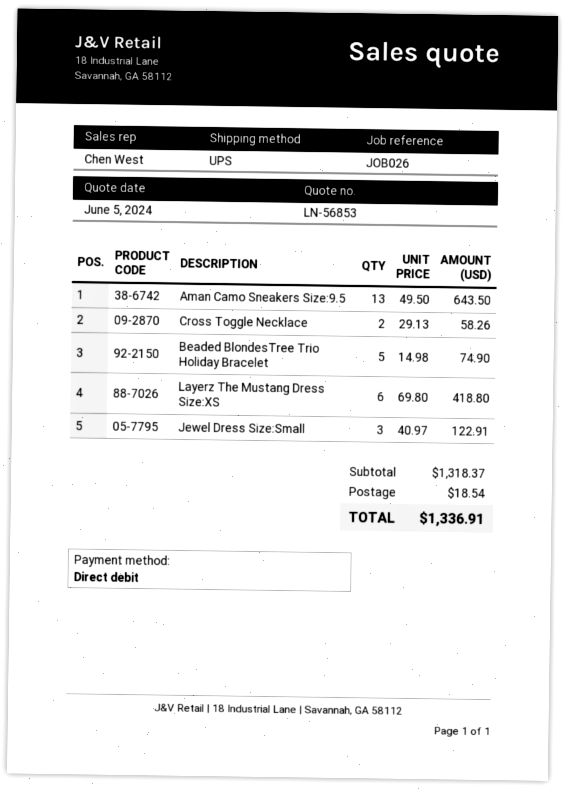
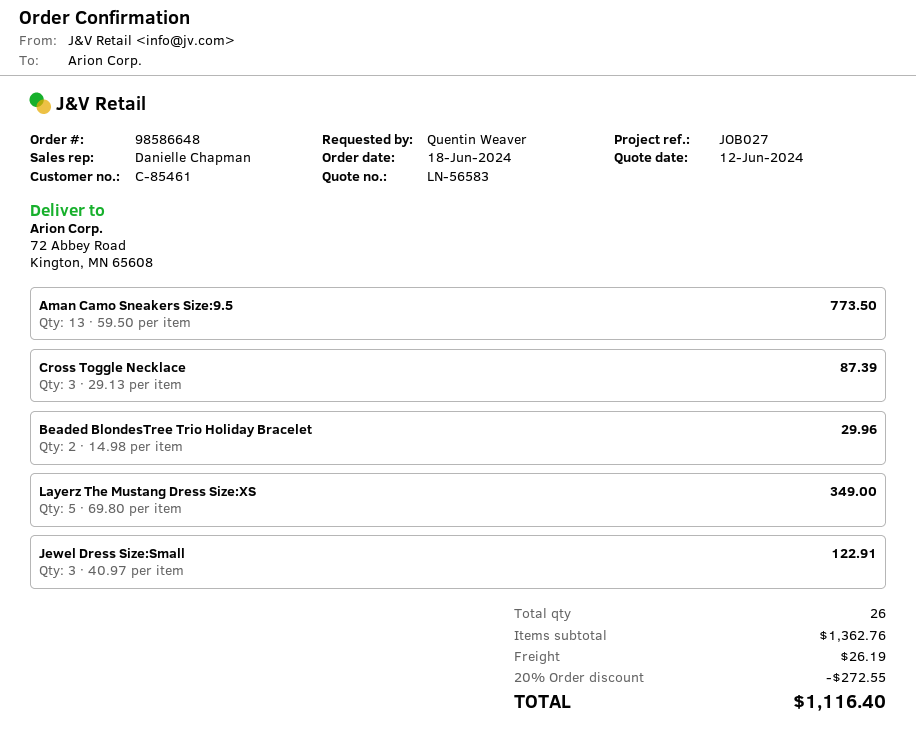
quote number: LN-56853 -> LN-56583
quote date: 2024-06-05 -> 2024-06-12
reference: JOB026 -> JOB027
sales rep: Chen West -> Danielle Chapman
Aman Camo Sneakers Size:9.5: 13 x 49.50 = 643.50 -> 13 x 59.50 = 773.50
Cross Toggle Necklace: 2 x 29.13 = 58.26 -> 3 x 29.13 = 87.39
Beaded BlondesTree Trio Holiday Bracelet: 5 x 14.98 = 74.90 -> 2 x 14.98 = 29.96
Layerz The Mustang Dress Size:XS: 6 x 69.80 = 418.80 -> 5 x 69.80 = 349.00
subtotal: 1318.37 -> 1362.76
discount: none -> 20% = 272.55
shipping: 18.54 -> 26.19
total: 1336.91 -> 1116.40

